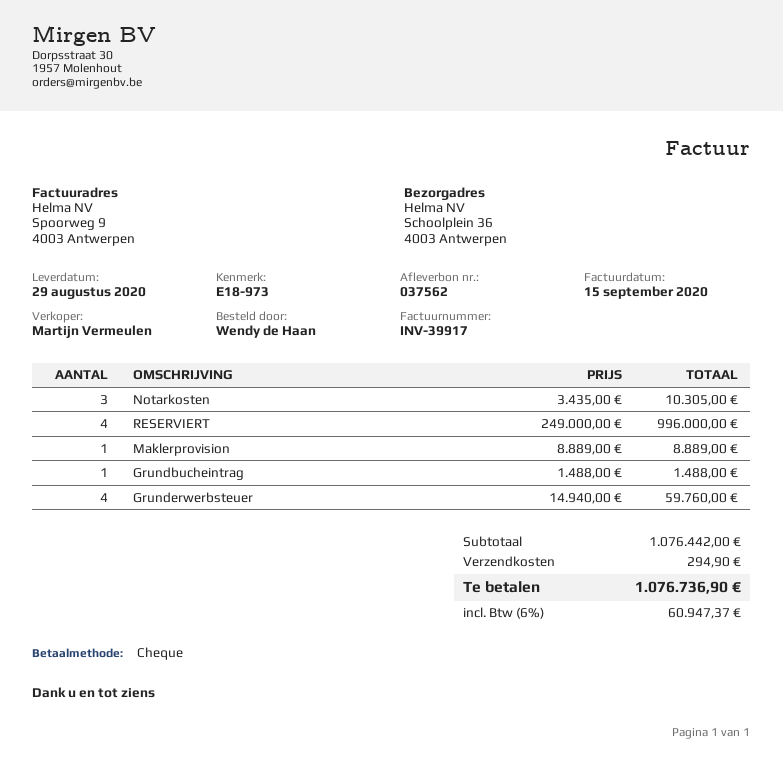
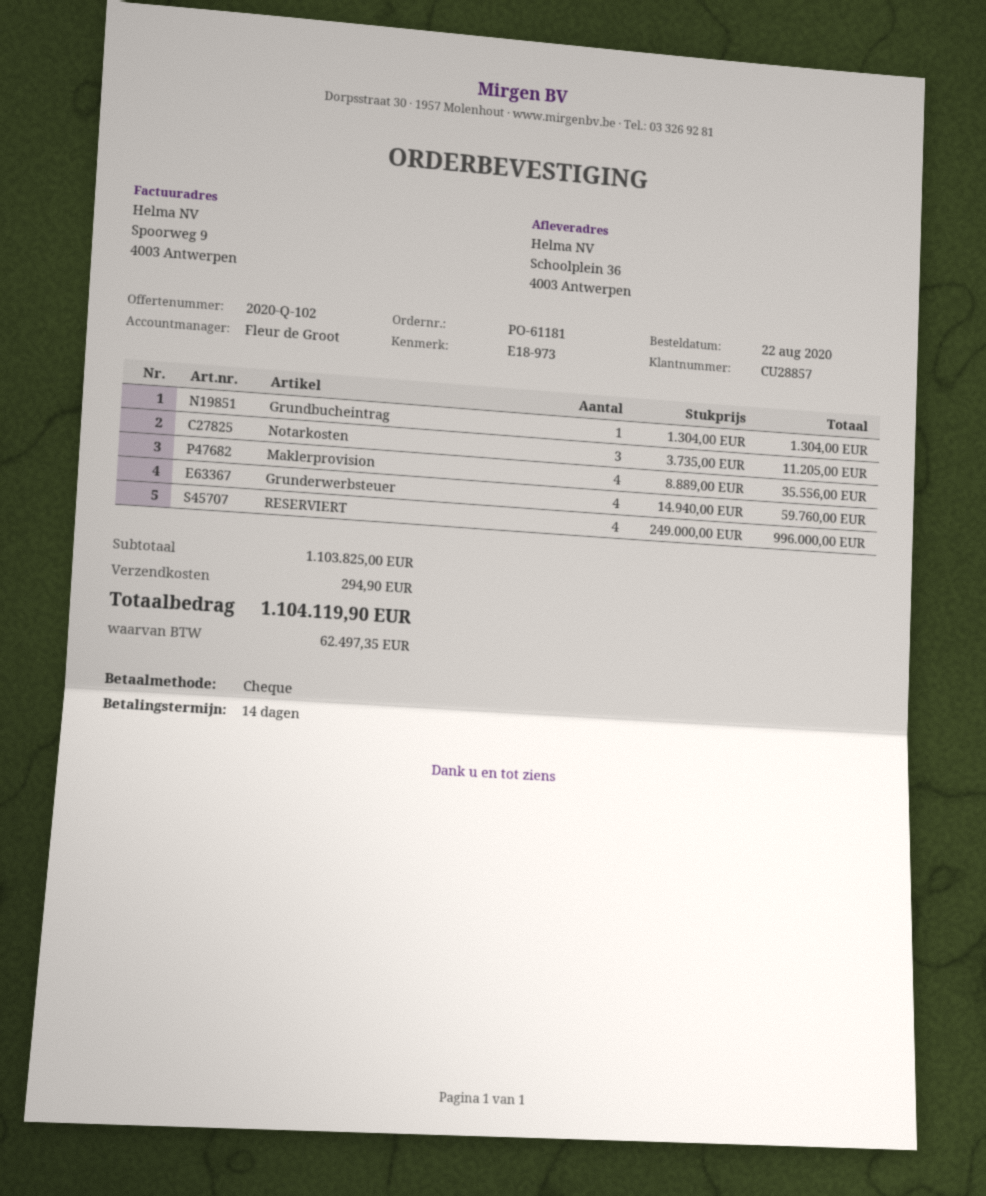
sales rep: Martijn Vermeulen -> Fleur de Groot
Notarkosten: 3 x 3435.00 = 10305.00 -> 3 x 3735.00 = 11205.00
Maklerprovision: 1 x 8889.00 = 8889.00 -> 4 x 8889.00 = 35556.00
Grundbucheintrag: 1 x 1488.00 = 1488.00 -> 1 x 1304.00 = 1304.00
subtotal: 1076442.00 -> 1103825.00
tax: 60947.37 -> 62497.35
total: 1076736.90 -> 1104119.90

